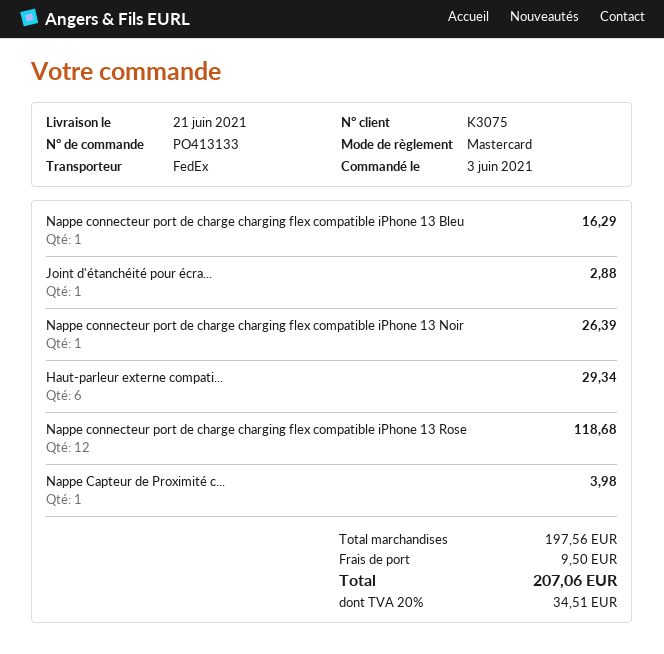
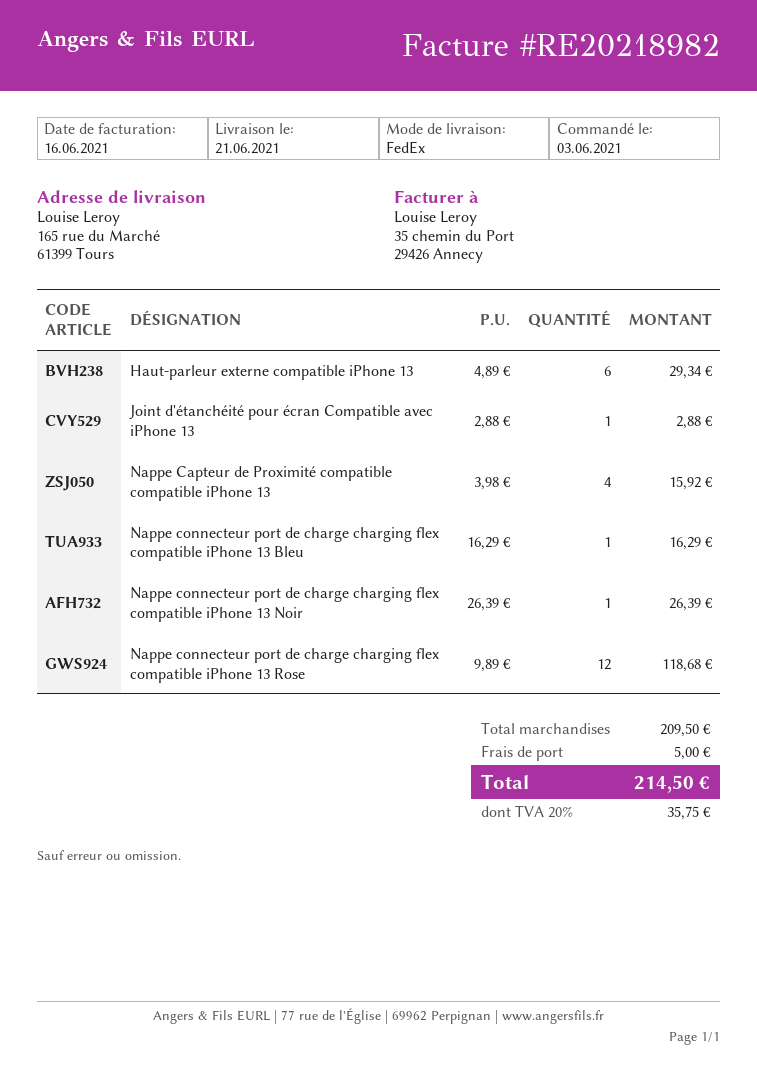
Nappe Capteur de Proximité c...: 1 for 3.98 -> 4 for 15.92
subtotal: 197.56 -> 209.50
shipping: 9.50 -> 5.00
tax: 20% = 34.51 -> 20% = 35.75
total: 207.06 -> 214.50

